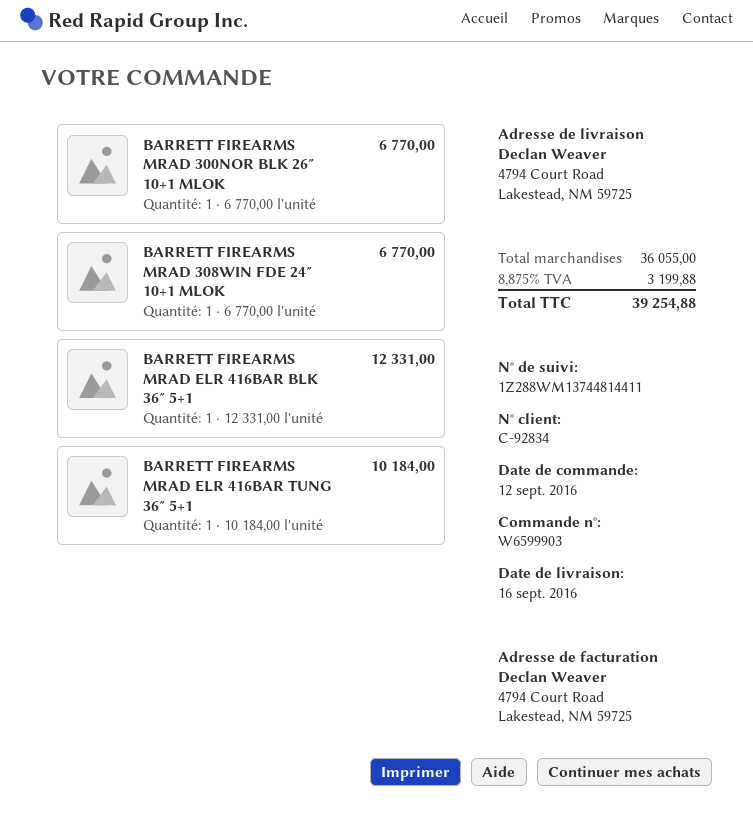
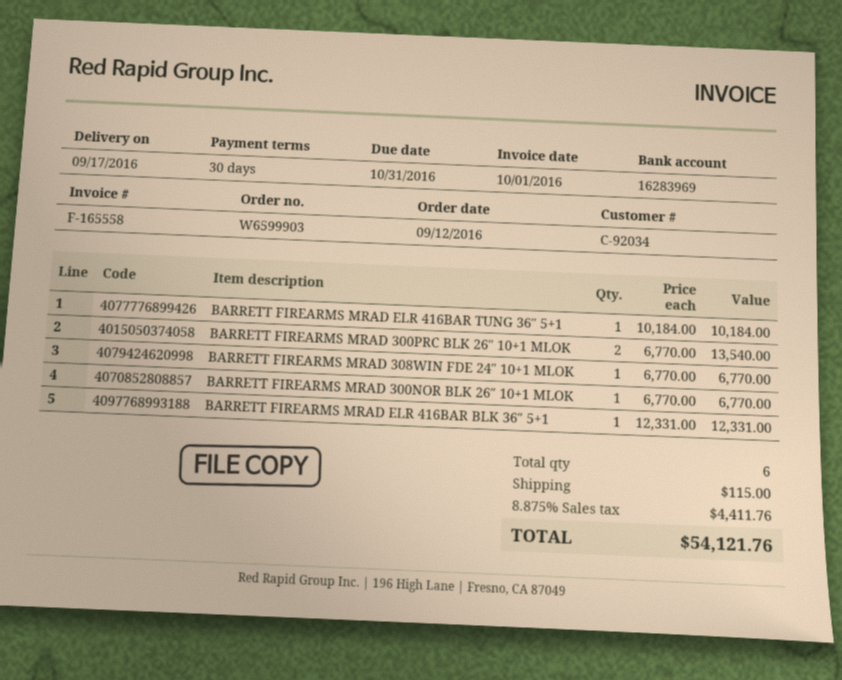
delivery date: 2016-09-16 -> 2016-09-17
customer number: C-92834 -> C-92034
BARRETT FIREARMS MRAD 300PRC BLK 26″ 10+1 MLOK: none -> 2 x 6770.00 = 13540.00
shipping: none -> 115.00
tax: 8.875% = 3199.88 -> 8.875% = 4411.76
total: 39254.88 -> 54121.76

